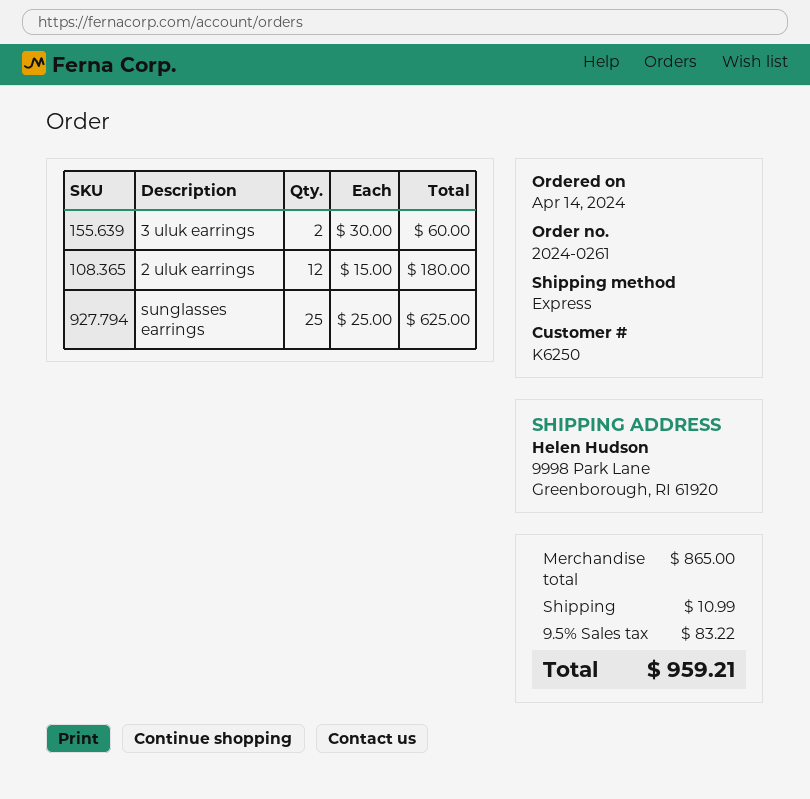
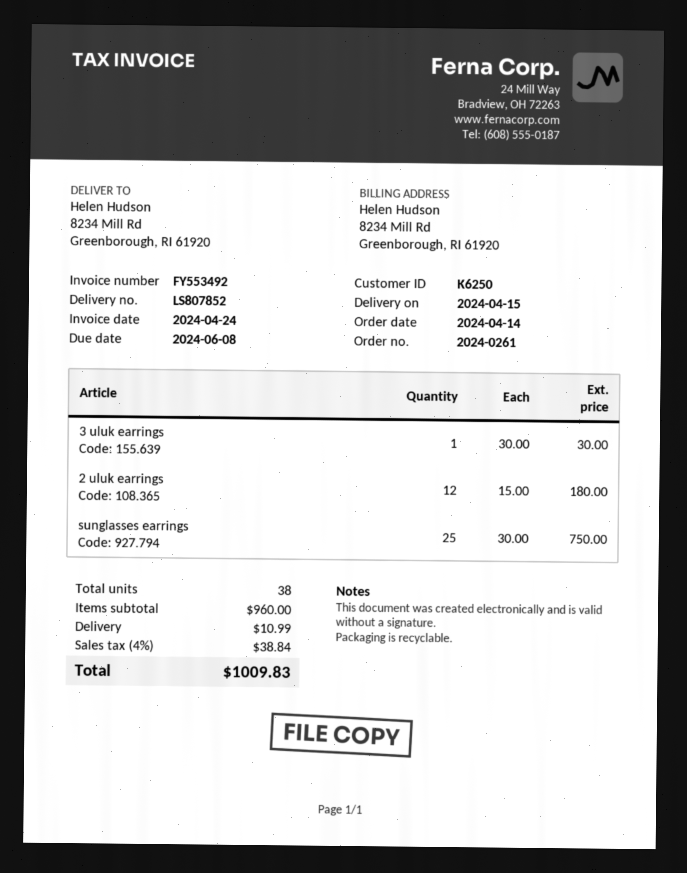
ship to: 9998 Park Lane, Greenborough, RI 61920 -> 8234 Mill Rd, Greenborough, RI 61920
3 uluk earrings: 2 x 30.00 = 60.00 -> 1 x 30.00 = 30.00
sunglasses earrings: 25 x 25.00 = 625.00 -> 25 x 30.00 = 750.00
subtotal: 865.00 -> 960.00
tax: 9.5% = 83.22 -> 4% = 38.84
total: 959.21 -> 1009.83

